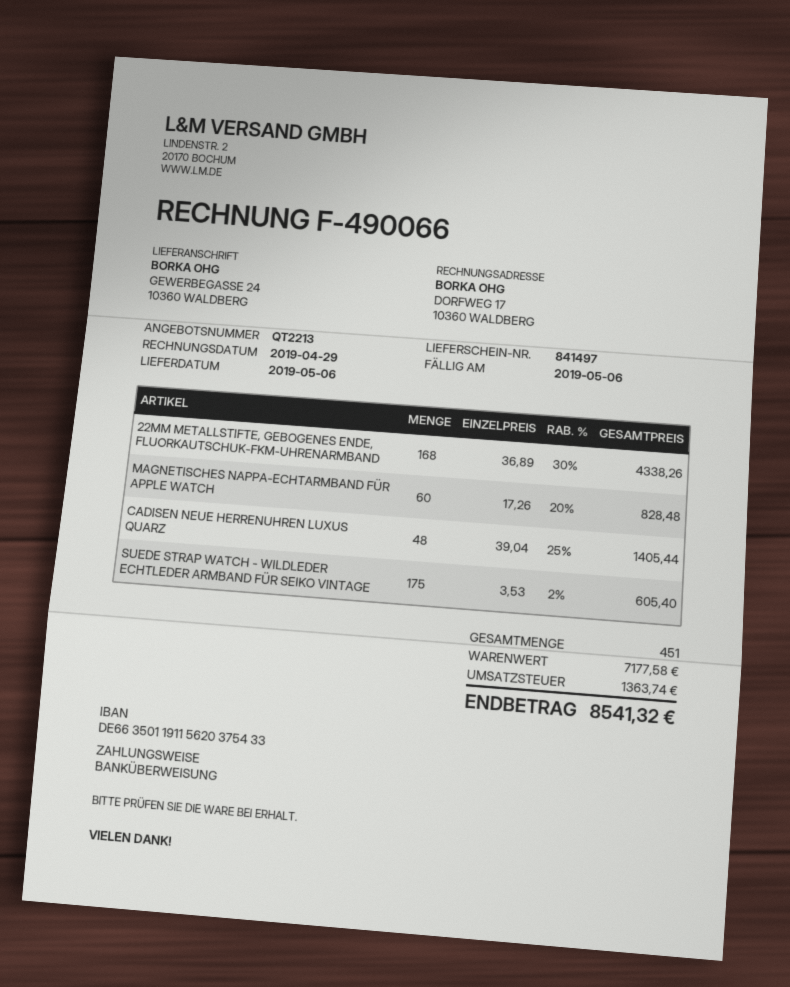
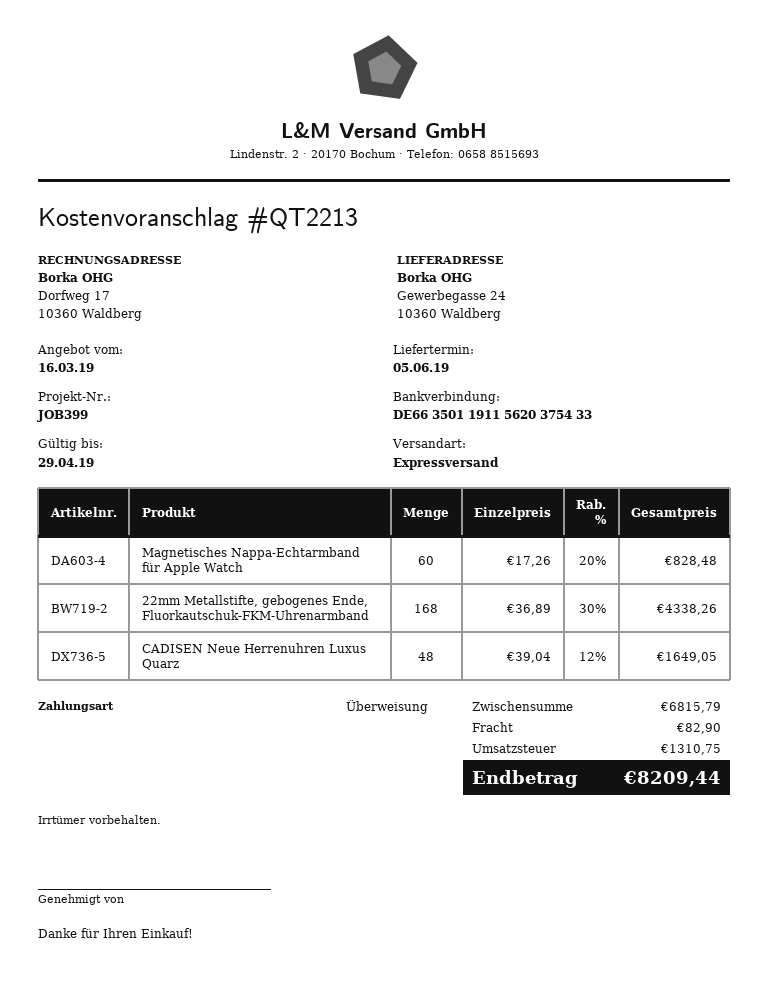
delivery date: 2019-05-06 -> 2019-06-05
CADISEN NEUE HERRENUHREN LUXUS QUARZ: 48 x 39.04 - 25% = 1405.44 -> 48 x 39.04 - 12% = 1649.05
SUEDE STRAP WATCH - WILDLEDER ECHTLEDER ARMBAND FÜR SEIKO VINTAGE: 175 x 3.53 - 2% = 605.40 -> none
subtotal: 7177.58 -> 6815.79
shipping: none -> 82.90
tax: 1363.74 -> 1310.75
total: 8541.32 -> 8209.44

